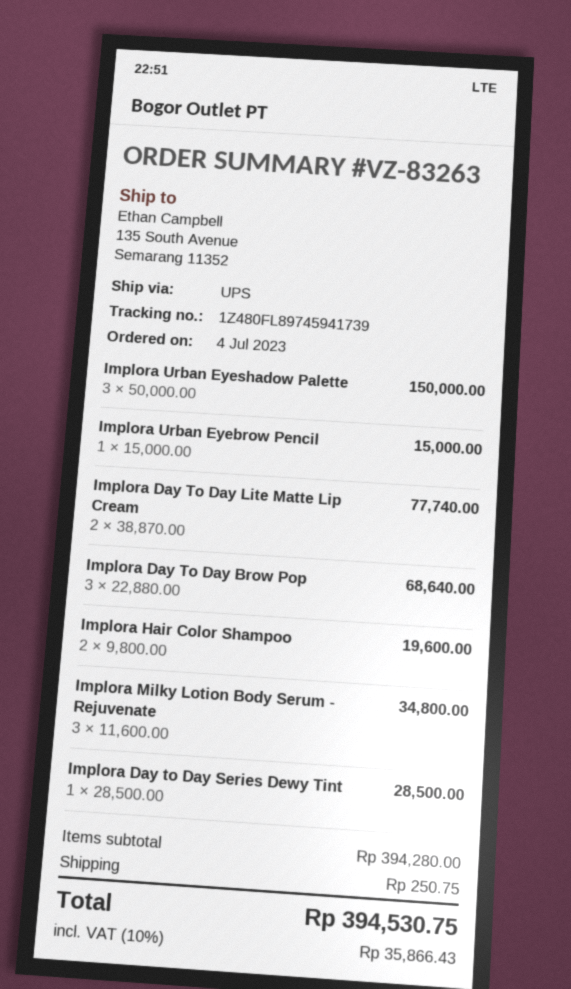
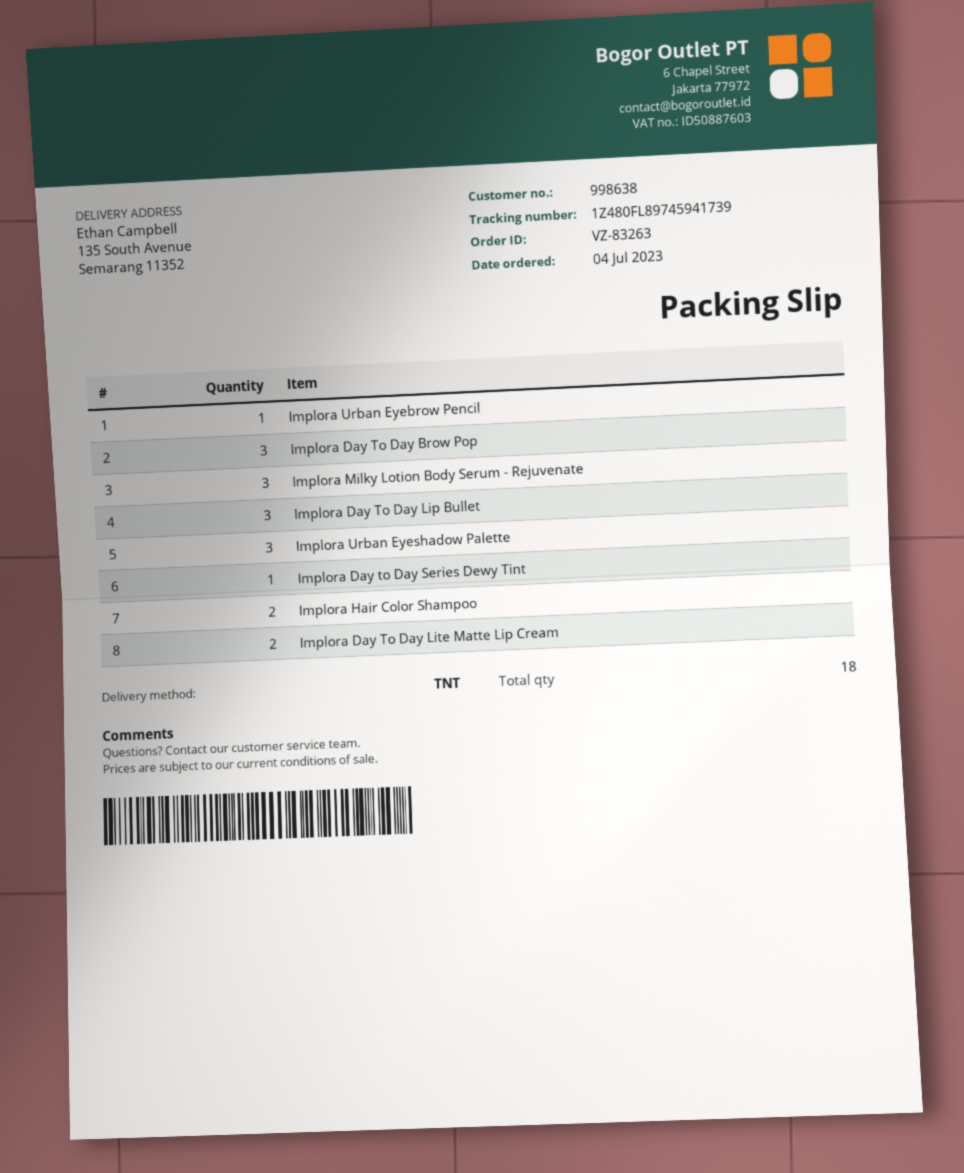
shipping method: UPS -> TNT
Implora Day To Day Lip Bullet: none -> 3

